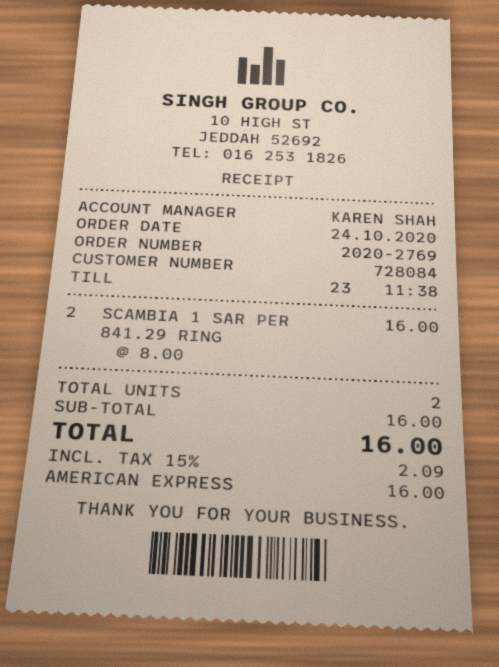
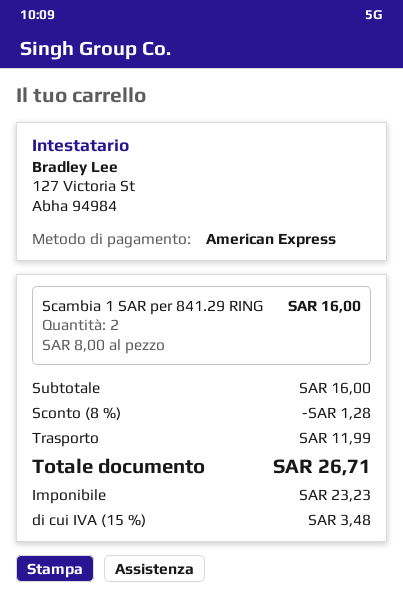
discount: none -> 8% = 1.28
shipping: none -> 11.99
tax: 15% = 2.09 -> 15% = 3.48
total: 16.00 -> 26.71

